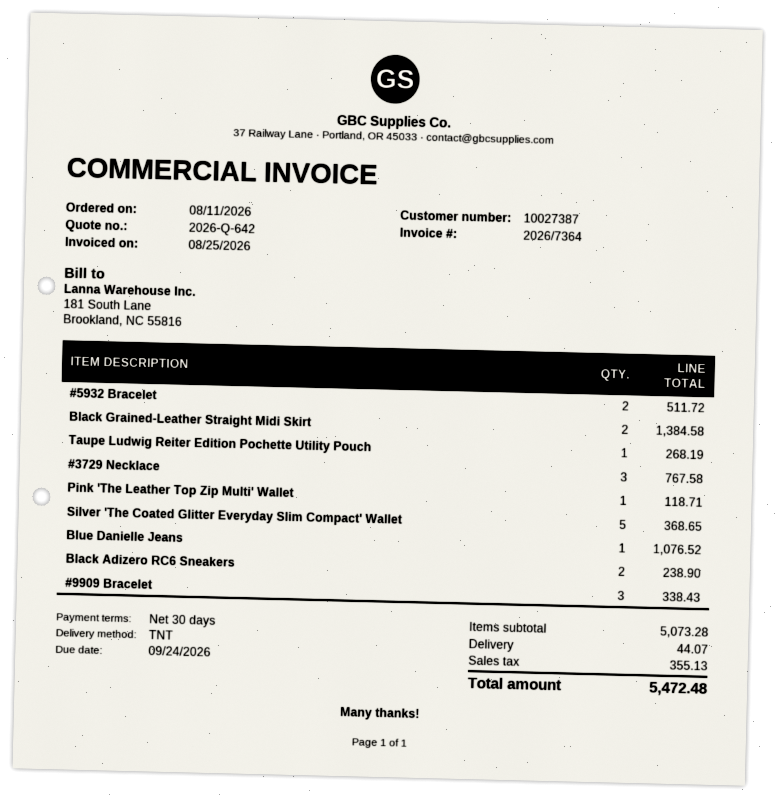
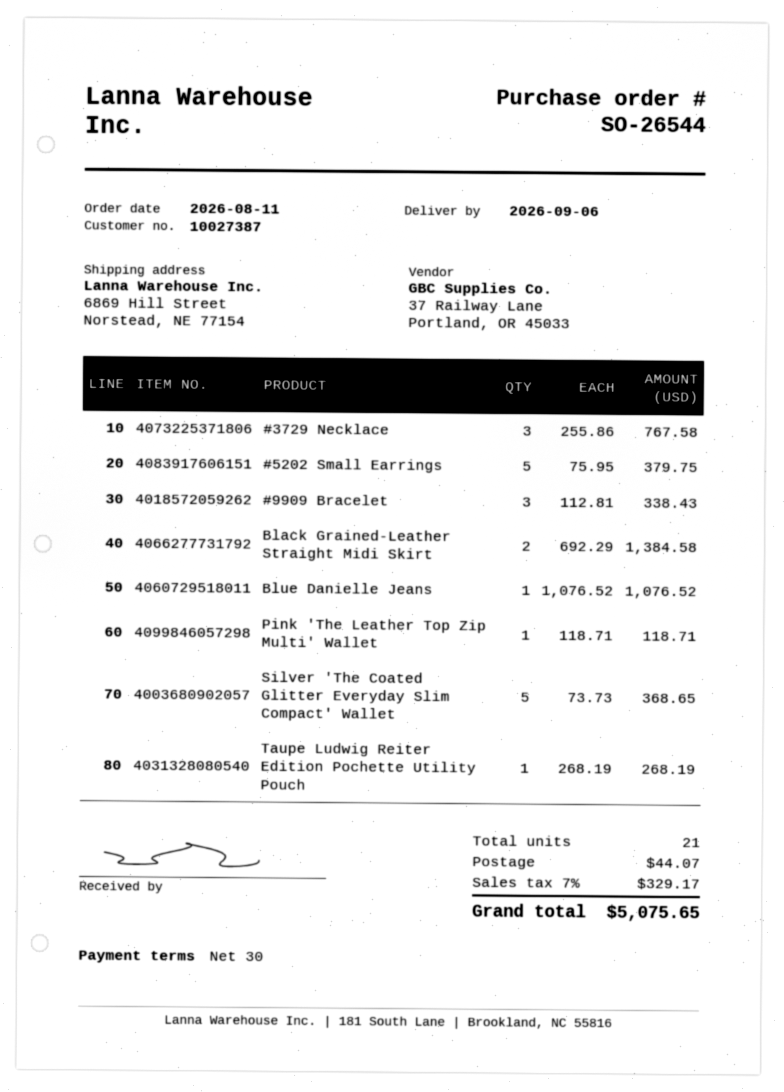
#5932 Bracelet: 2 for 511.72 -> none
Black Adizero RC6 Sneakers: 2 for 238.90 -> none
#5202 Small Earrings: none -> 5 for 379.75
tax: 355.13 -> 329.17
total: 5472.48 -> 5075.65

